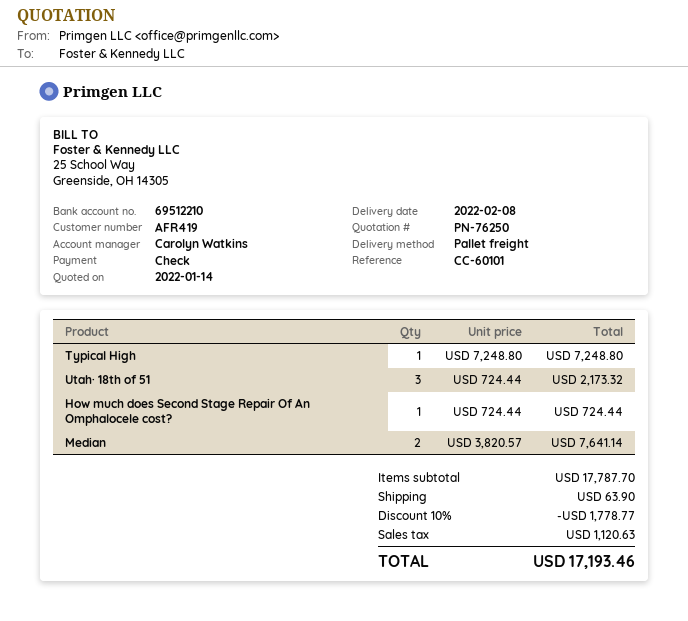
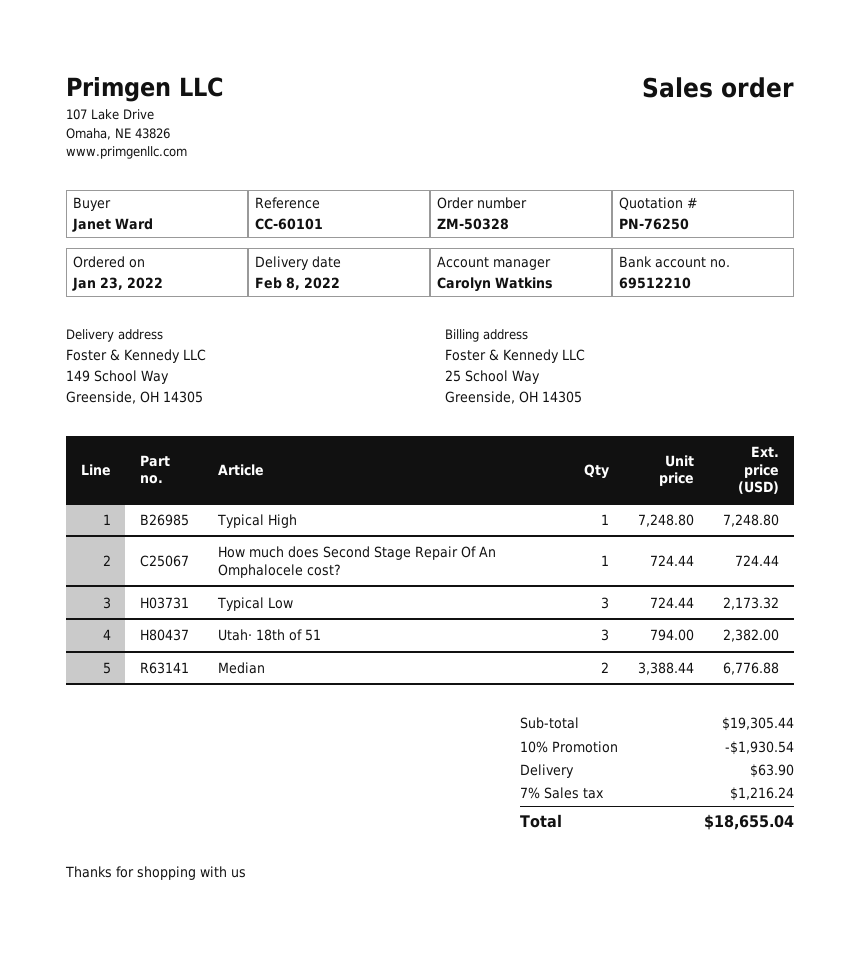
Utah· 18th of 51: 3 x 724.44 = 2173.32 -> 3 x 794.00 = 2382.00
Median: 2 x 3820.57 = 7641.14 -> 2 x 3388.44 = 6776.88
Typical Low: none -> 3 x 724.44 = 2173.32
subtotal: 17787.70 -> 19305.44
discount: 10% = 1778.77 -> 10% = 1930.54
tax: 1120.63 -> 1216.24
total: 17193.46 -> 18655.04

